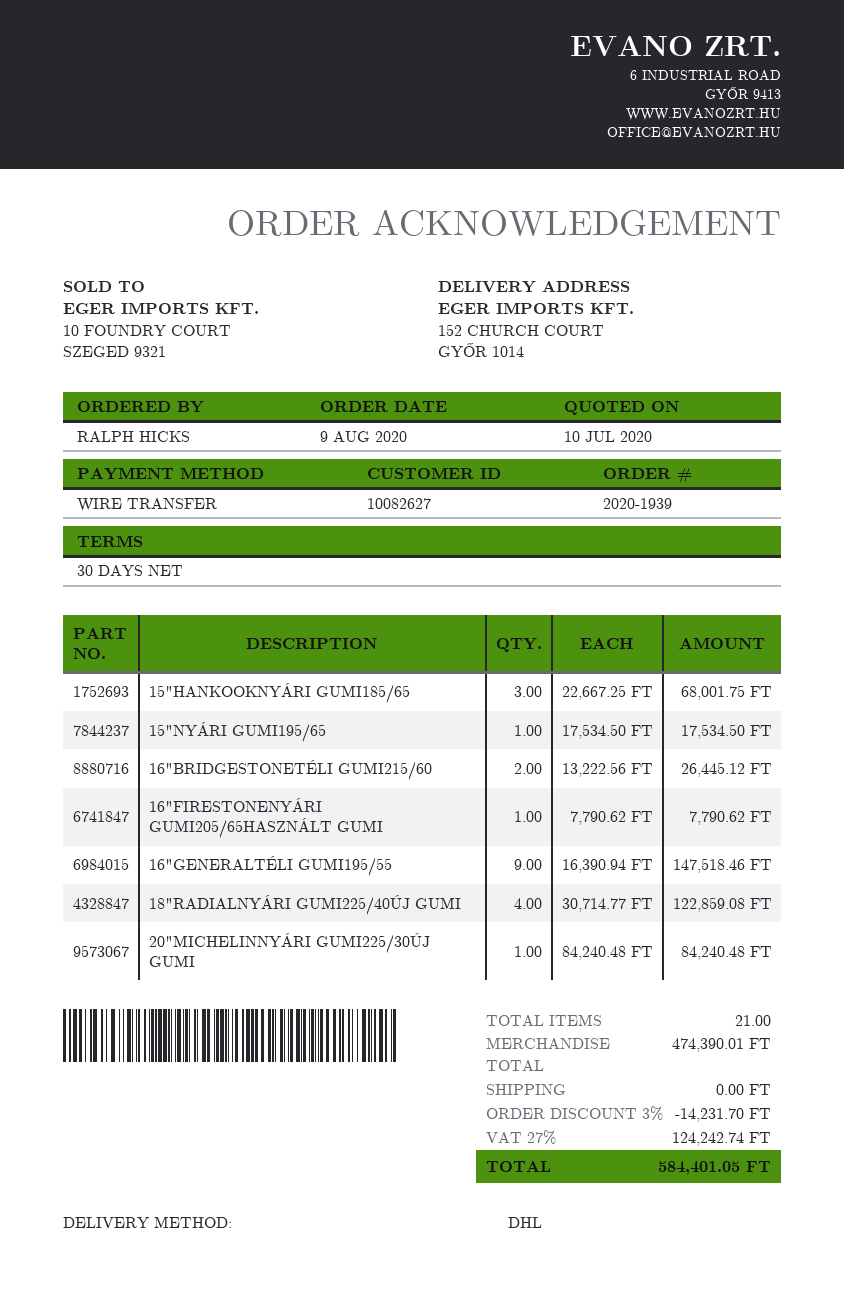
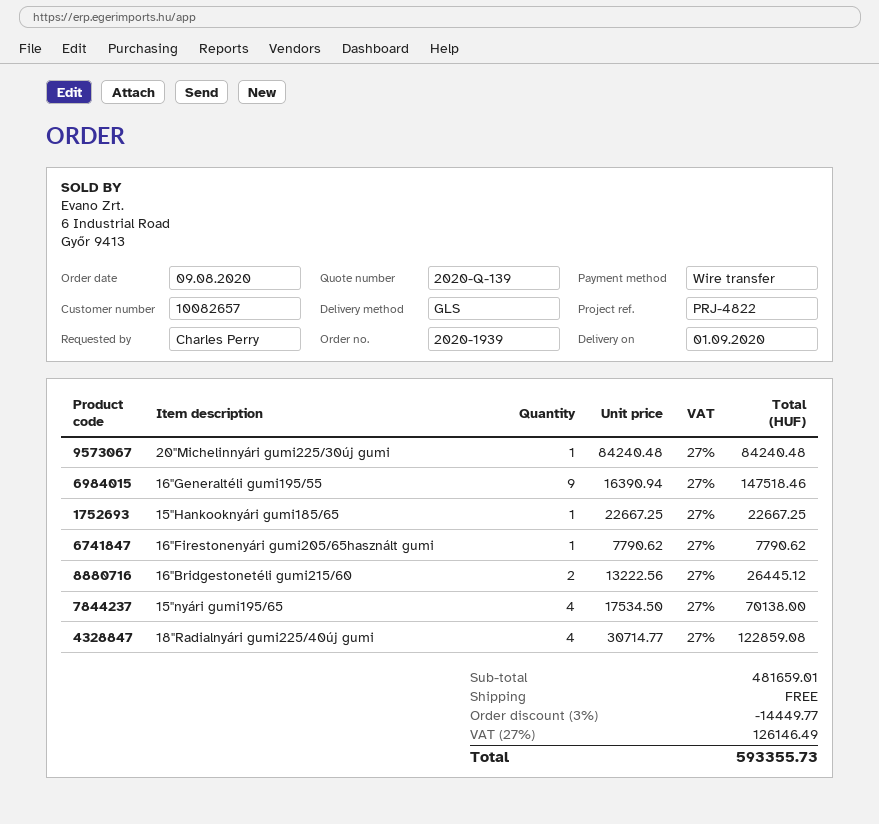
customer number: 10082627 -> 10082657
ordered by: RALPH HICKS -> Charles Perry
shipping method: DHL -> GLS
15"HANKOOKNYÁRI GUMI185/65: 3 x 22667.25 = 68001.75 -> 1 x 22667.25 = 22667.25
15"NYÁRI GUMI195/65: 1 x 17534.50 = 17534.50 -> 4 x 17534.50 = 70138.00
subtotal: 474390.01 -> 481659.01
discount: 3% = 14231.70 -> 3% = 14449.77
tax: 27% = 124242.74 -> 27% = 126146.49
total: 584401.05 -> 593355.73

